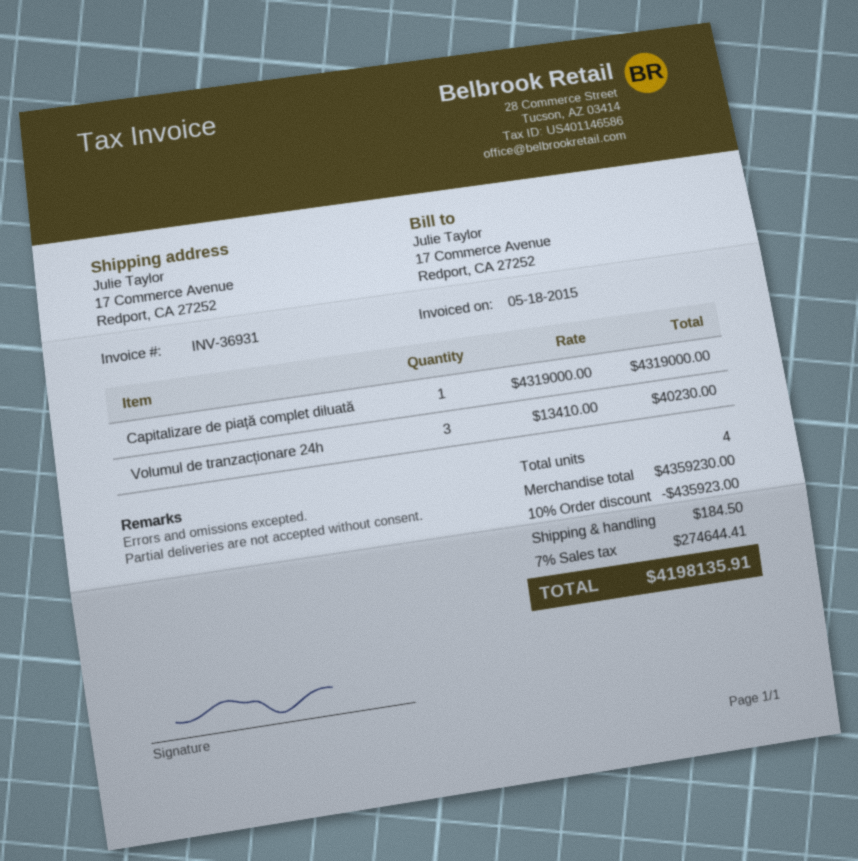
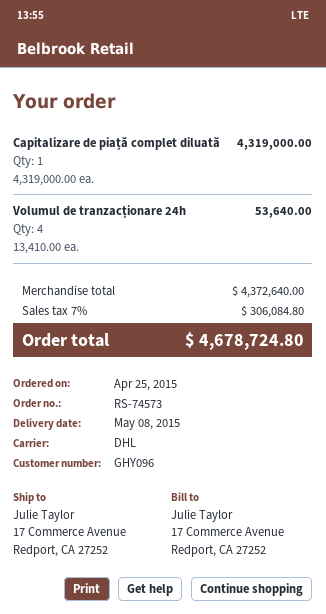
Volumul de tranzacționare 24h: 3 x 13410.00 = 40230.00 -> 4 x 13410.00 = 53640.00
subtotal: 4359230.00 -> 4372640.00
discount: 10% = 435923.00 -> none
shipping: 184.50 -> none
tax: 7% = 274644.41 -> 7% = 306084.80
total: 4198135.91 -> 4678724.80

